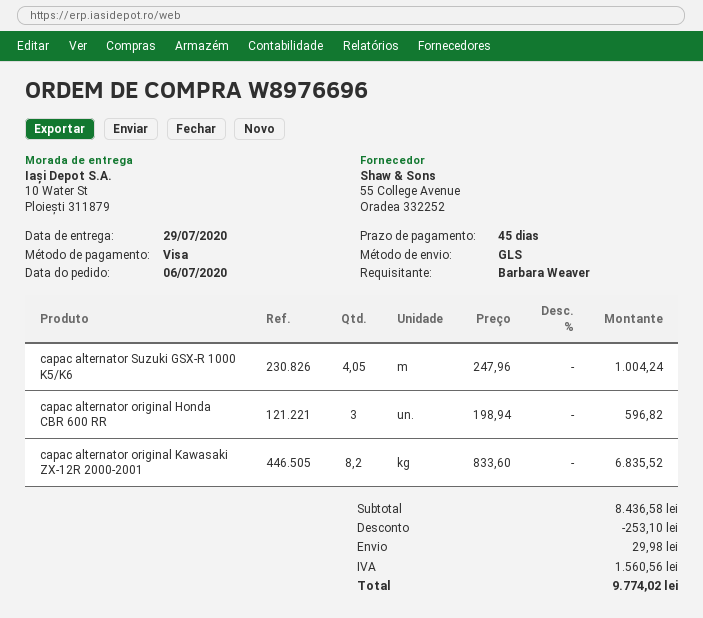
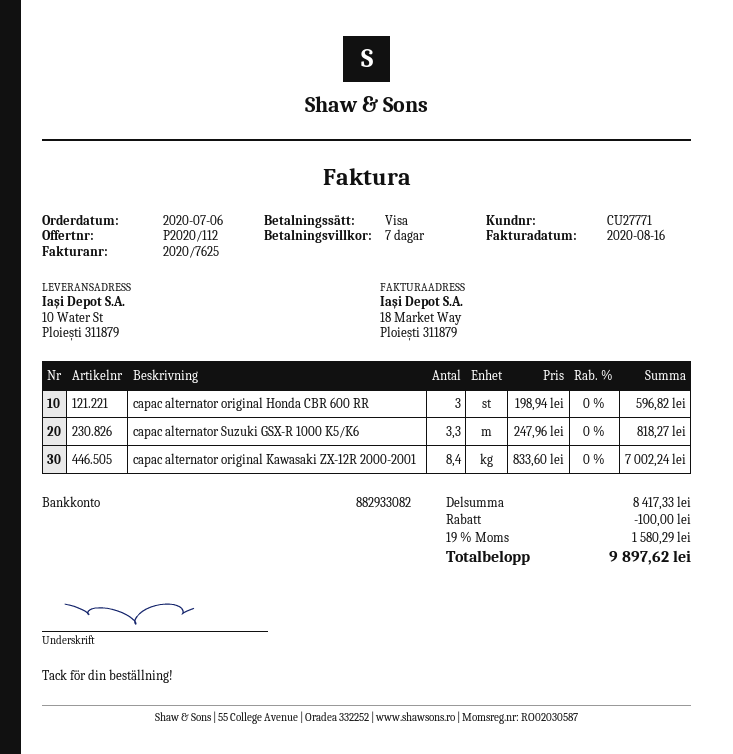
payment terms: 45 days -> 7 days
capac alternator Suzuki GSX-R 1000 K5/K6: 4.05 x 247.96 = 1004.24 -> 3.3 x 247.96 = 818.27
capac alternator original Kawasaki ZX-12R 2000-2001: 8.2 x 833.60 = 6835.52 -> 8.4 x 833.60 = 7002.24
subtotal: 8436.58 -> 8417.33
discount: 253.10 -> 100.00
shipping: 29.98 -> none
tax: 1560.56 -> 1580.29
total: 9774.02 -> 9897.62

